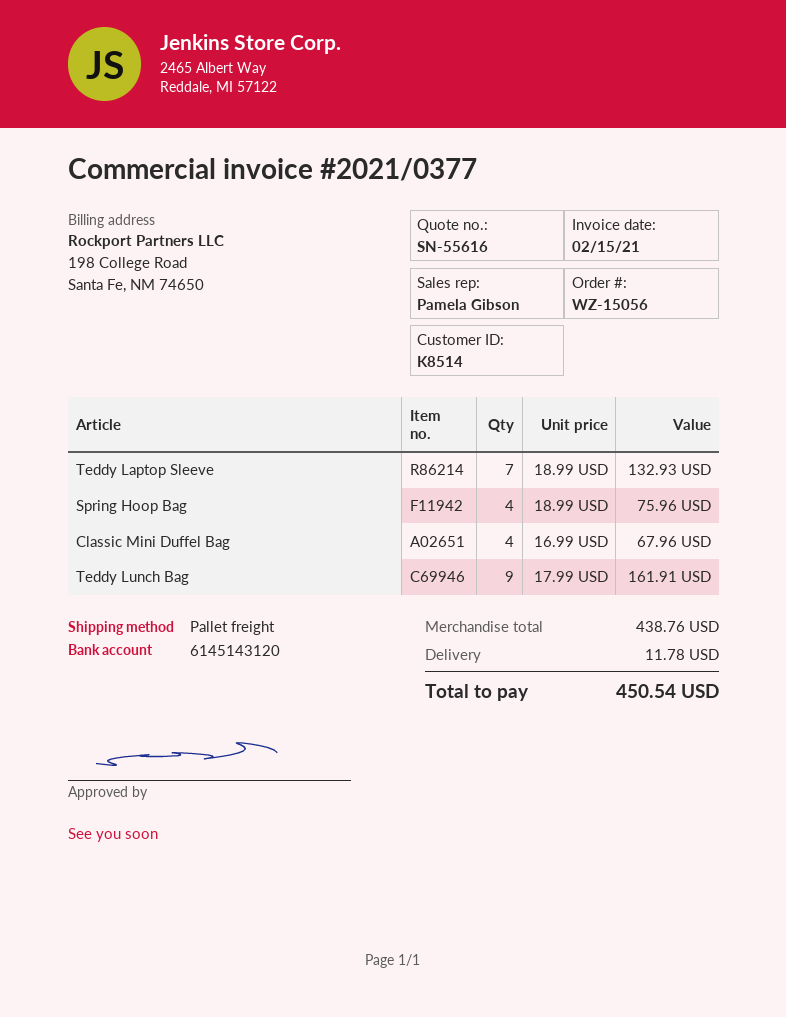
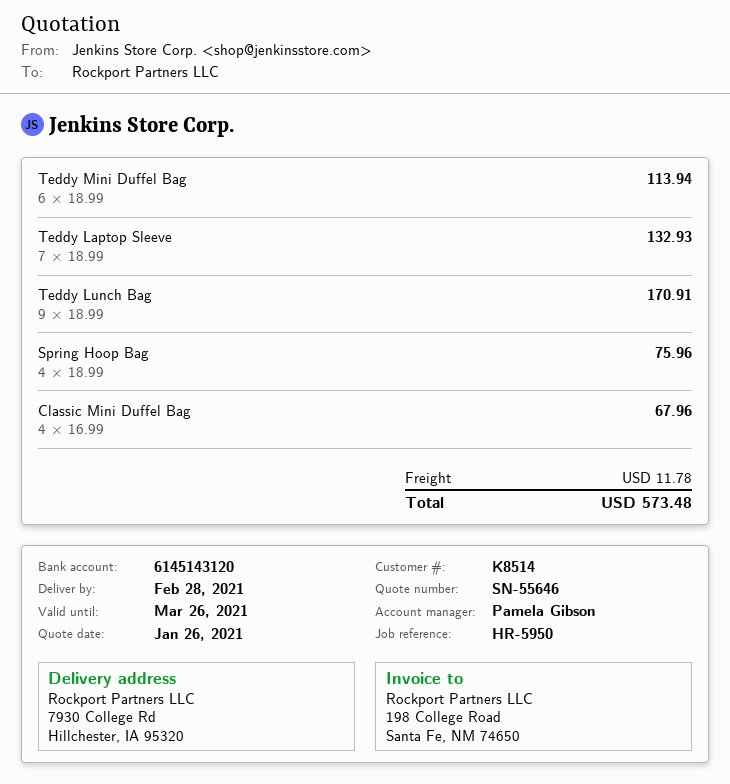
quote number: SN-55616 -> SN-55646
Teddy Lunch Bag: 9 x 17.99 = 161.91 -> 9 x 18.99 = 170.91
Teddy Mini Duffel Bag: none -> 6 x 18.99 = 113.94
total: 450.54 -> 573.48

